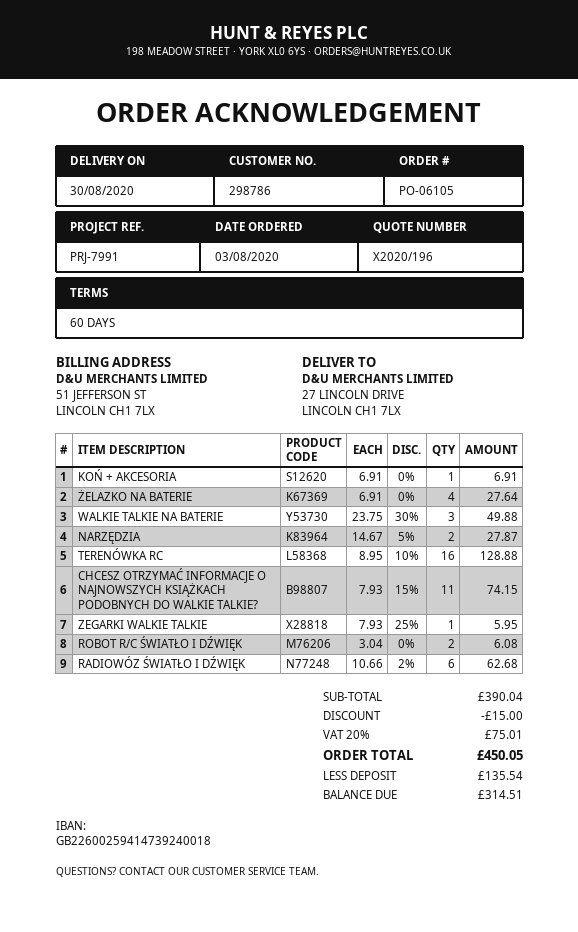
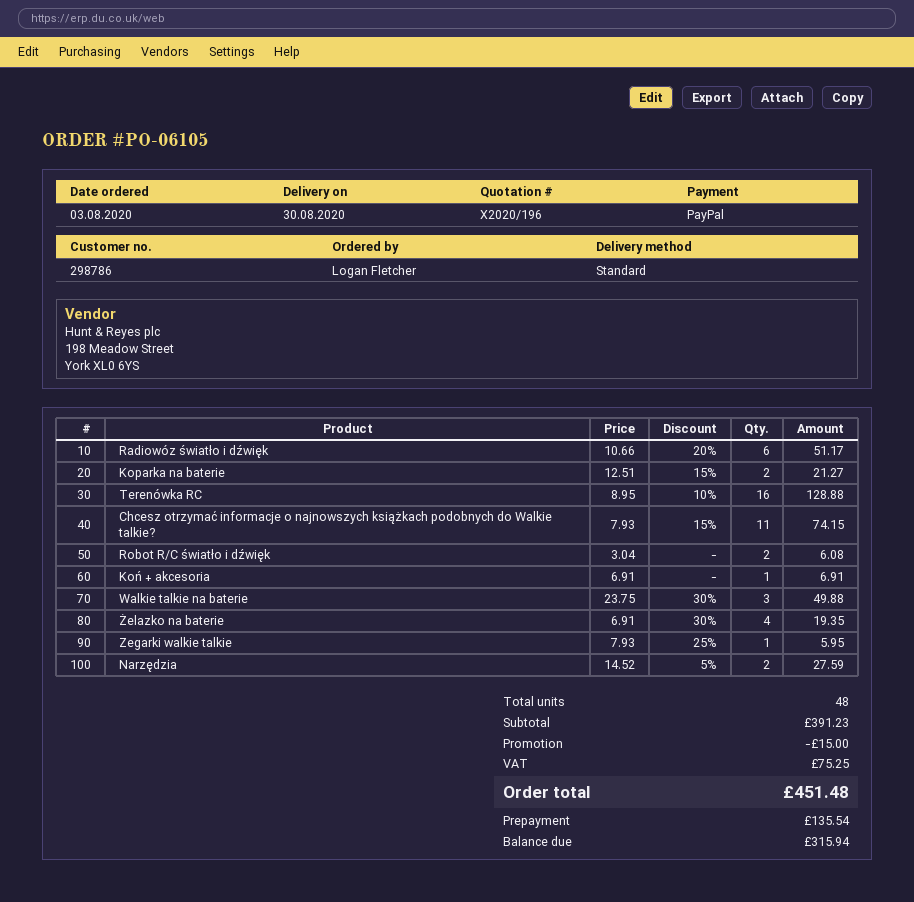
ŻELAZKO NA BATERIE: 4 x 6.91 = 27.64 -> 4 x 6.91 - 30% = 19.35
NARZĘDZIA: 2 x 14.67 - 5% = 27.87 -> 2 x 14.52 - 5% = 27.59
RADIOWÓZ ŚWIATŁO I DŹWIĘK: 6 x 10.66 - 2% = 62.68 -> 6 x 10.66 - 20% = 51.17
Koparka na baterie: none -> 2 x 12.51 - 15% = 21.27
subtotal: 390.04 -> 391.23
tax: 75.01 -> 75.25
total: 450.05 -> 451.48
balance: 314.51 -> 315.94

